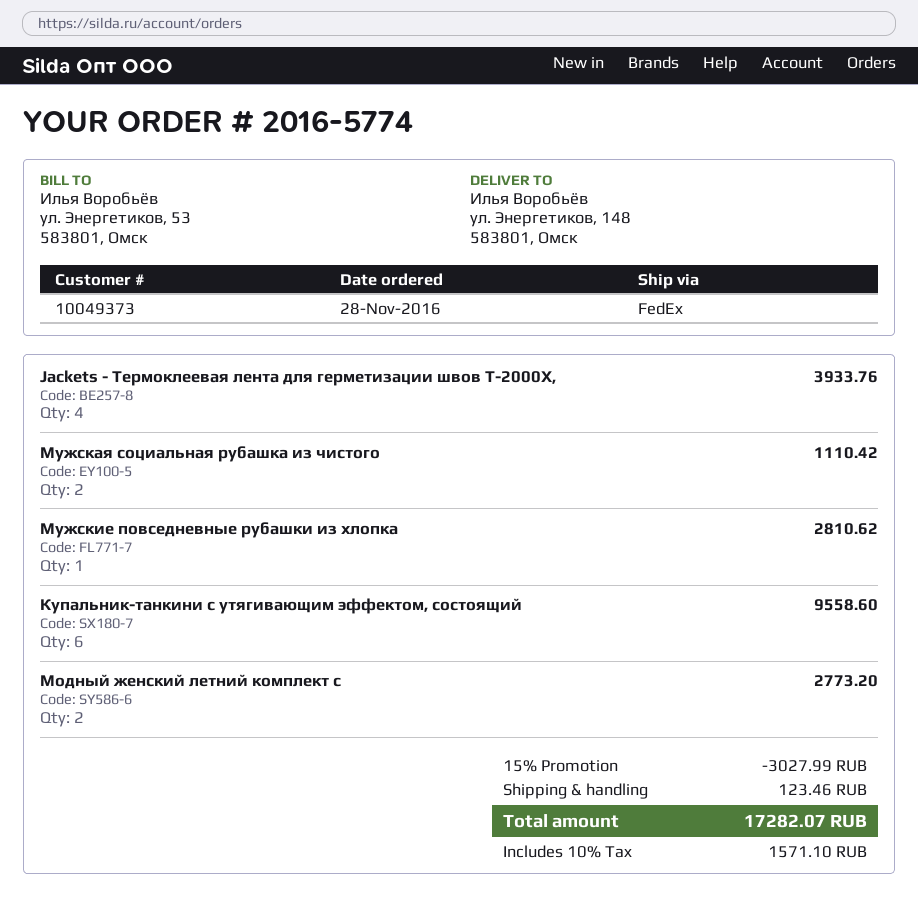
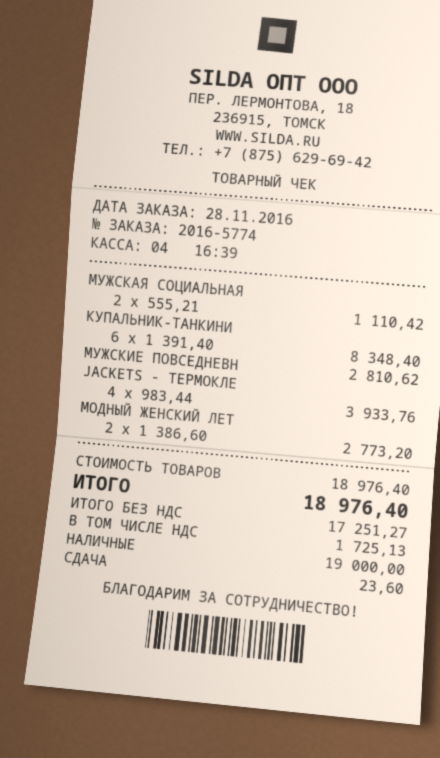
Купальник-танкини с утягивающим эффектом, состоящий: 6 for 9558.60 -> 6 for 8348.40
discount: 15% = 3027.99 -> none
shipping: 123.46 -> none
tax: 1571.10 -> 1725.13
total: 17282.07 -> 18976.40

